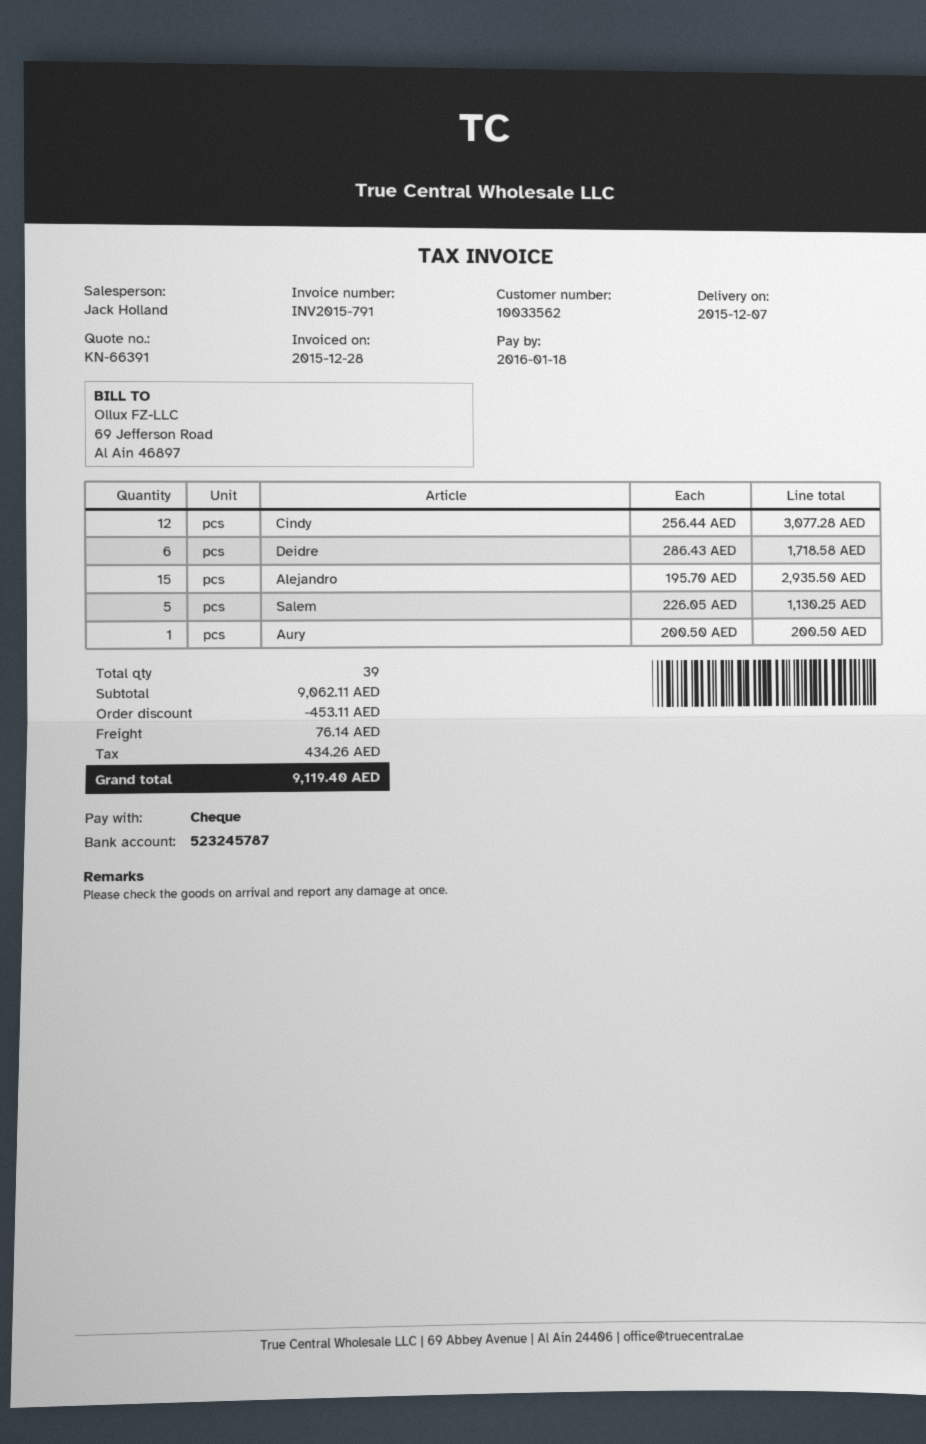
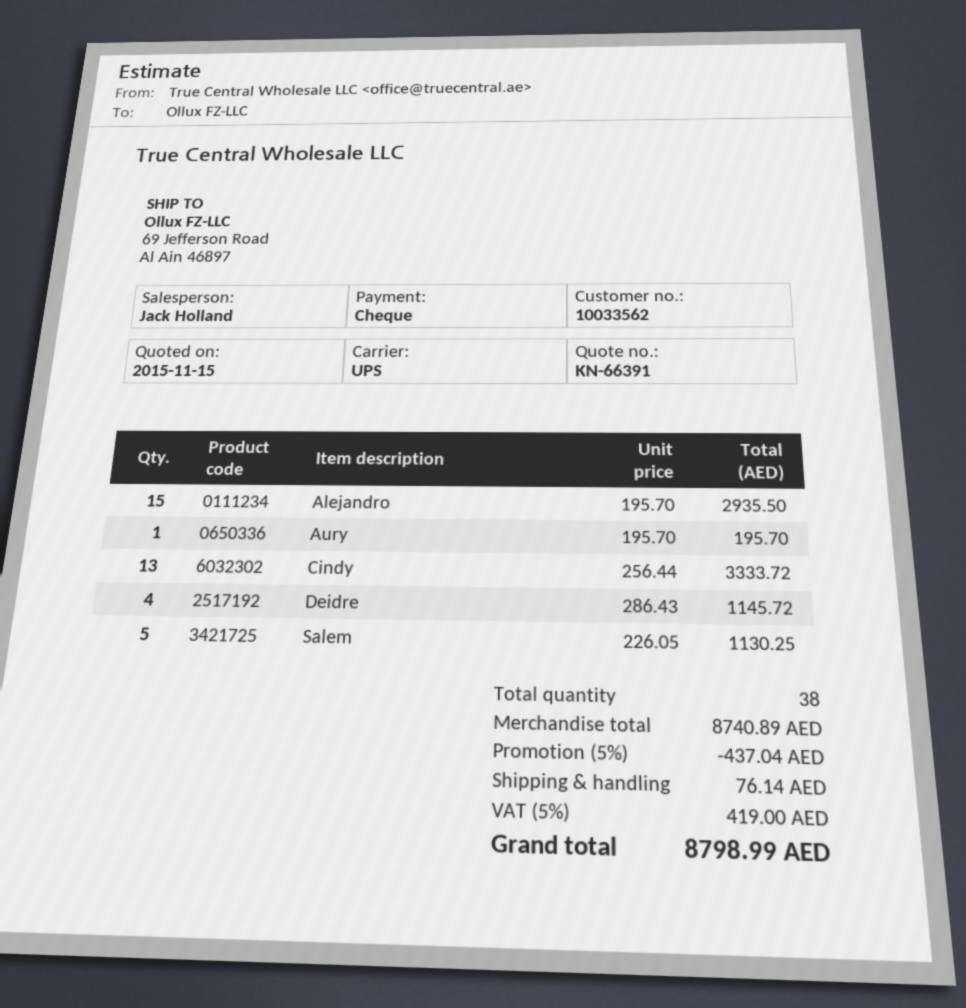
Cindy: 12 x 256.44 = 3077.28 -> 13 x 256.44 = 3333.72
Deidre: 6 x 286.43 = 1718.58 -> 4 x 286.43 = 1145.72
Aury: 1 x 200.50 = 200.50 -> 1 x 195.70 = 195.70
total quantity: 39 -> 38
subtotal: 9062.11 -> 8740.89
discount: 453.11 -> 437.04
tax: 434.26 -> 419.00
total: 9119.40 -> 8798.99

